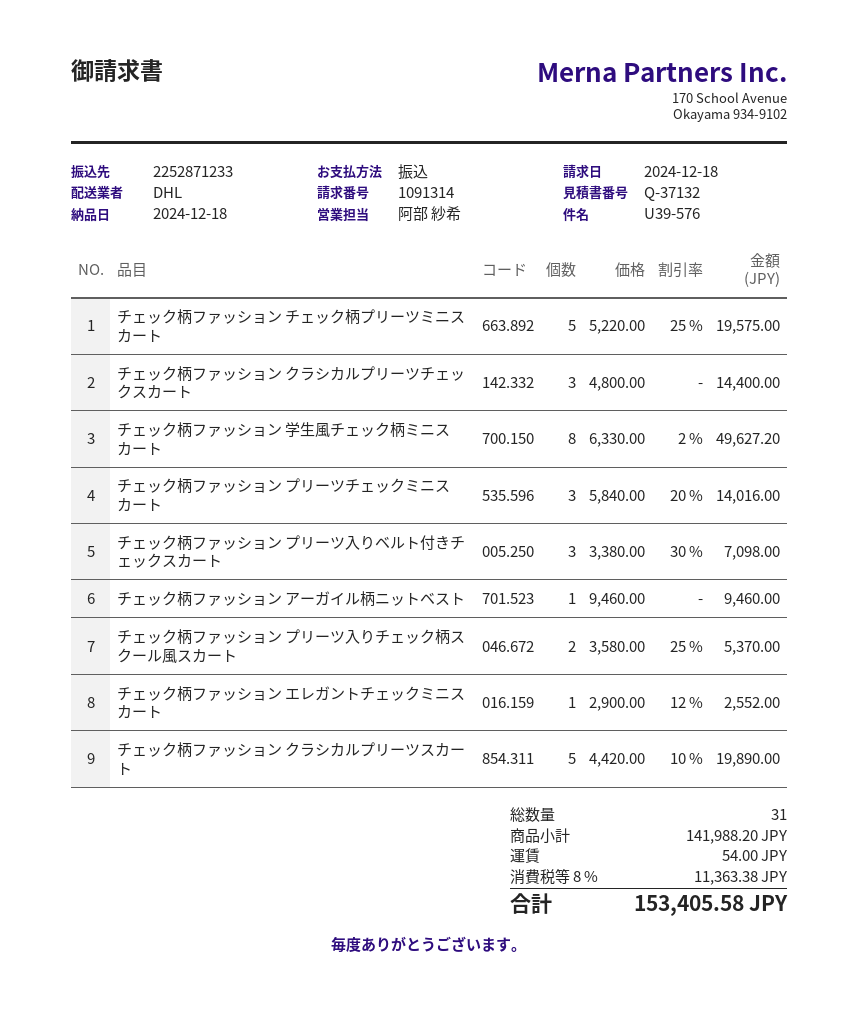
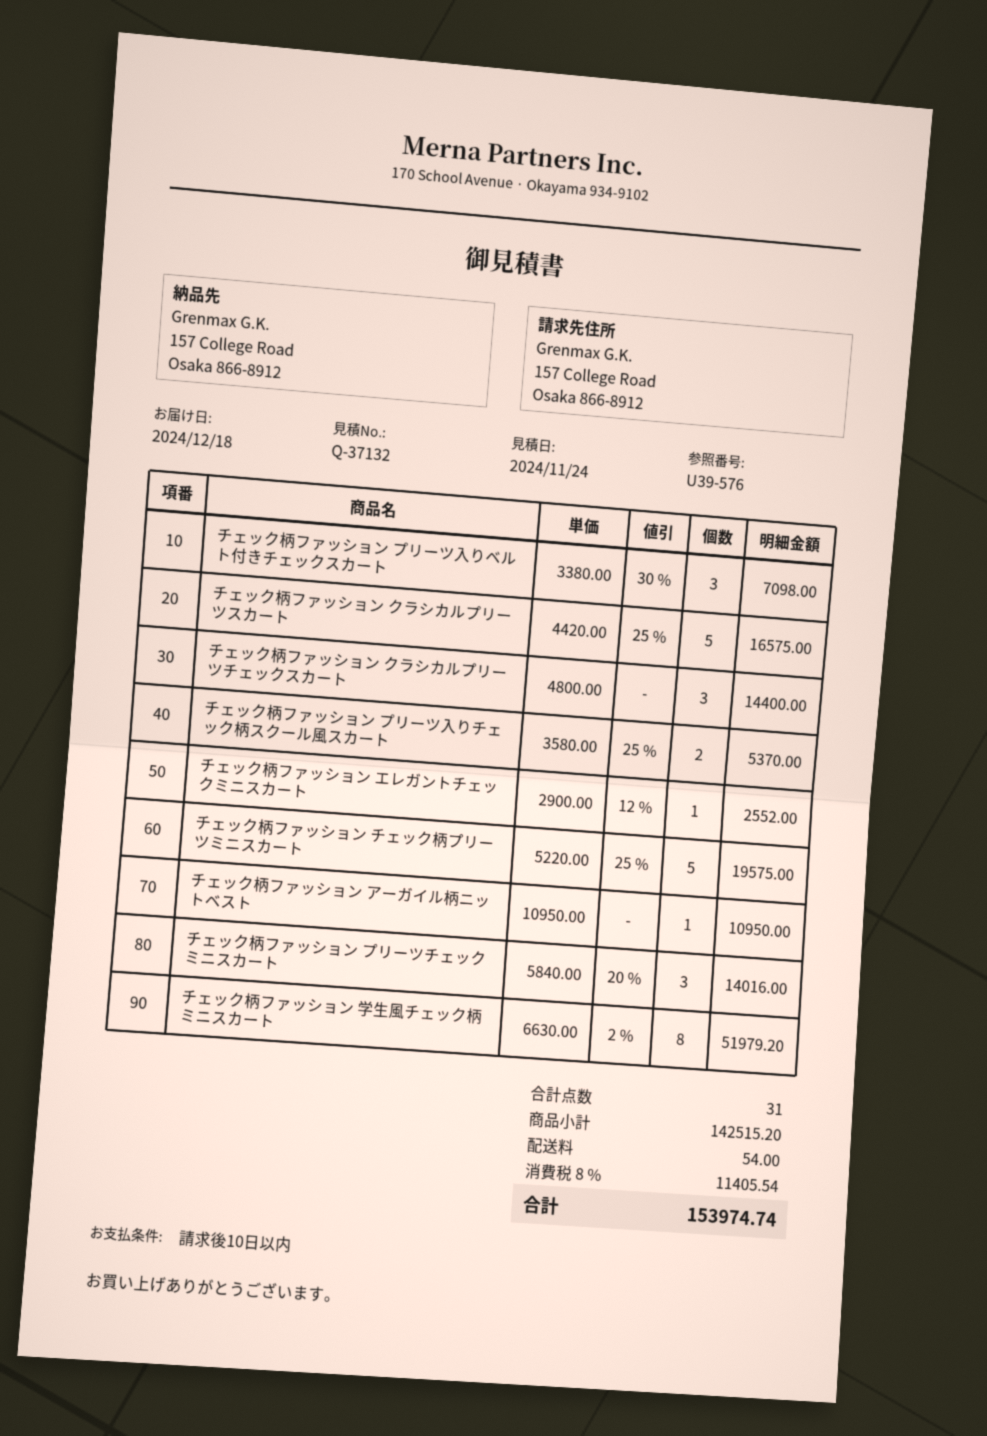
チェック柄ファッション 学生風チェック柄ミニスカート: 8 x 6330.00 - 2% = 49627.20 -> 8 x 6630.00 - 2% = 51979.20
チェック柄ファッション アーガイル柄ニットベスト: 1 x 9460.00 = 9460.00 -> 1 x 10950.00 = 10950.00
チェック柄ファッション クラシカルプリーツスカート: 5 x 4420.00 - 10% = 19890.00 -> 5 x 4420.00 - 25% = 16575.00
subtotal: 141988.20 -> 142515.20
tax: 8% = 11363.38 -> 8% = 11405.54
total: 153405.58 -> 153974.74

